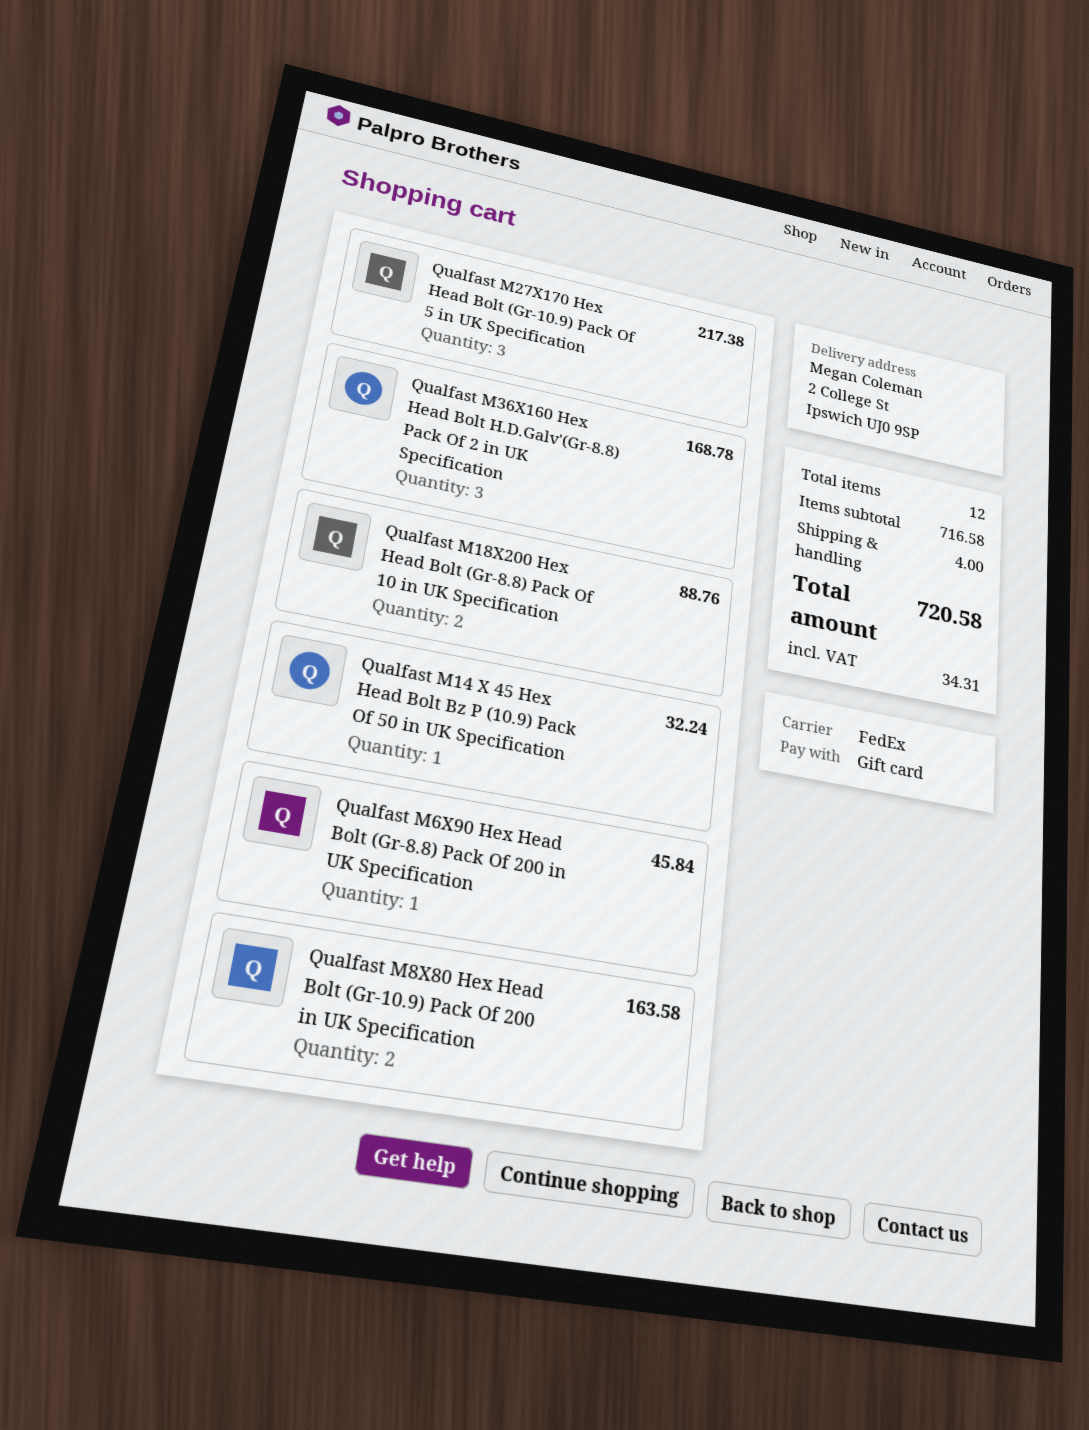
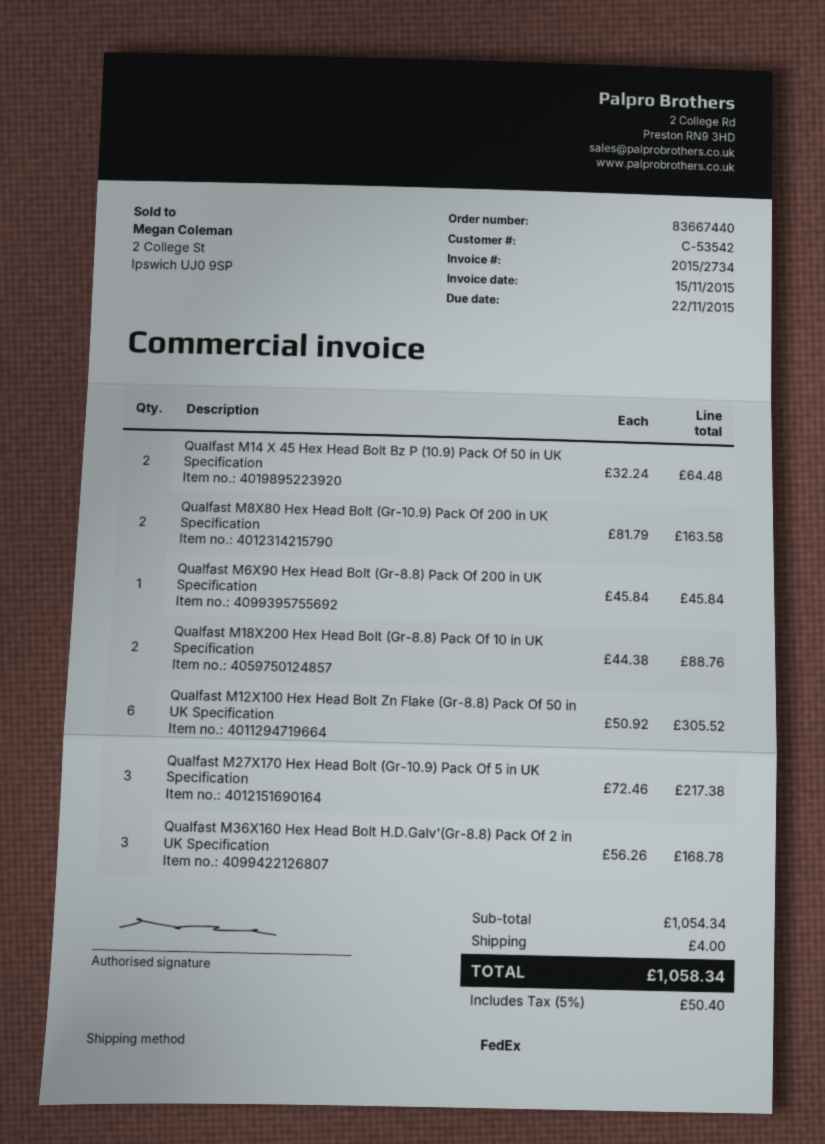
Qualfast M14 X 45 Hex Head Bolt Bz P (10.9) Pack Of 50 in UK Specification: 1 for 32.24 -> 2 for 64.48
Qualfast M12X100 Hex Head Bolt Zn Flake (Gr-8.8) Pack Of 50 in UK Specification: none -> 6 for 305.52
subtotal: 716.58 -> 1054.34
tax: 34.31 -> 50.40
total: 720.58 -> 1058.34

